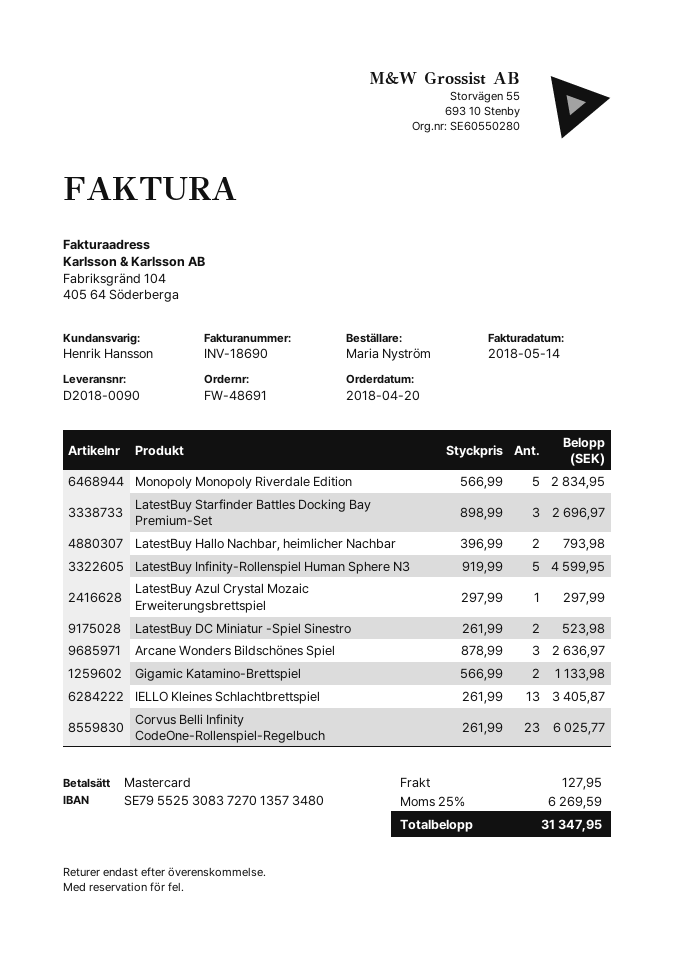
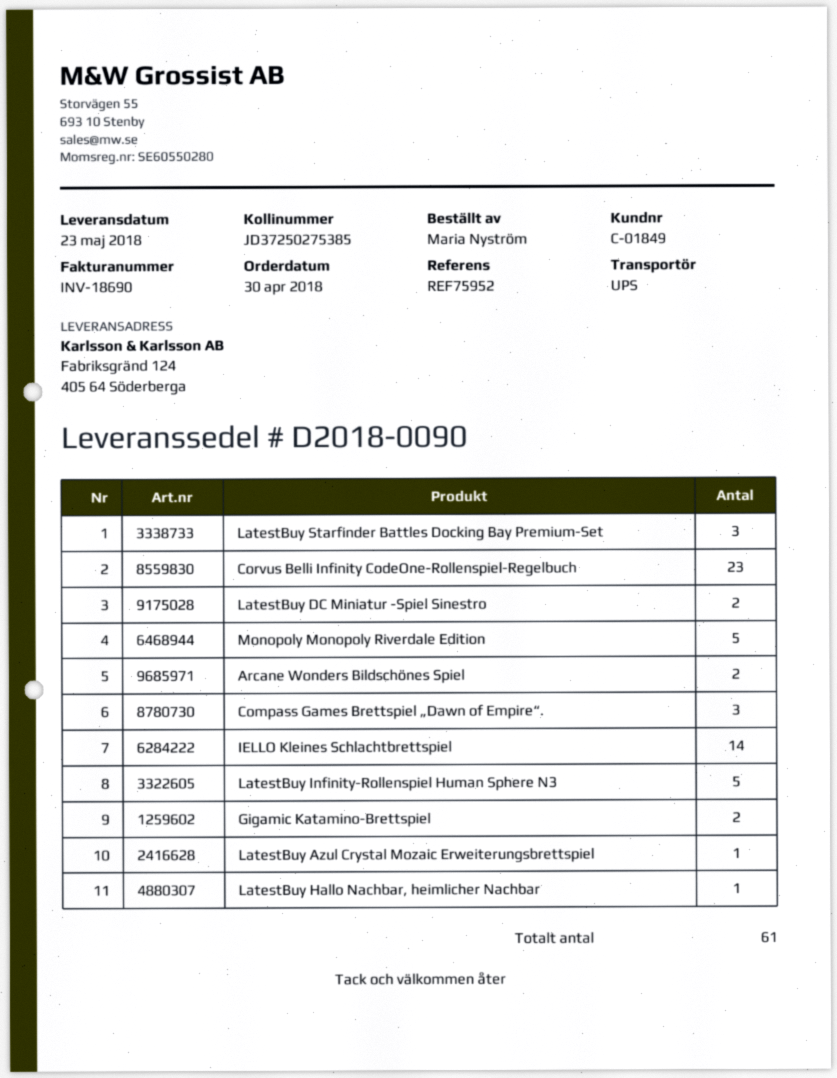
order date: 2018-04-20 -> 2018-04-30
LatestBuy Hallo Nachbar, heimlicher Nachbar: 2 -> 1
Arcane Wonders Bildschönes Spiel: 3 -> 2
IELLO Kleines Schlachtbrettspiel: 13 -> 14
Compass Games Brettspiel „Dawn of Empire“.: none -> 3

